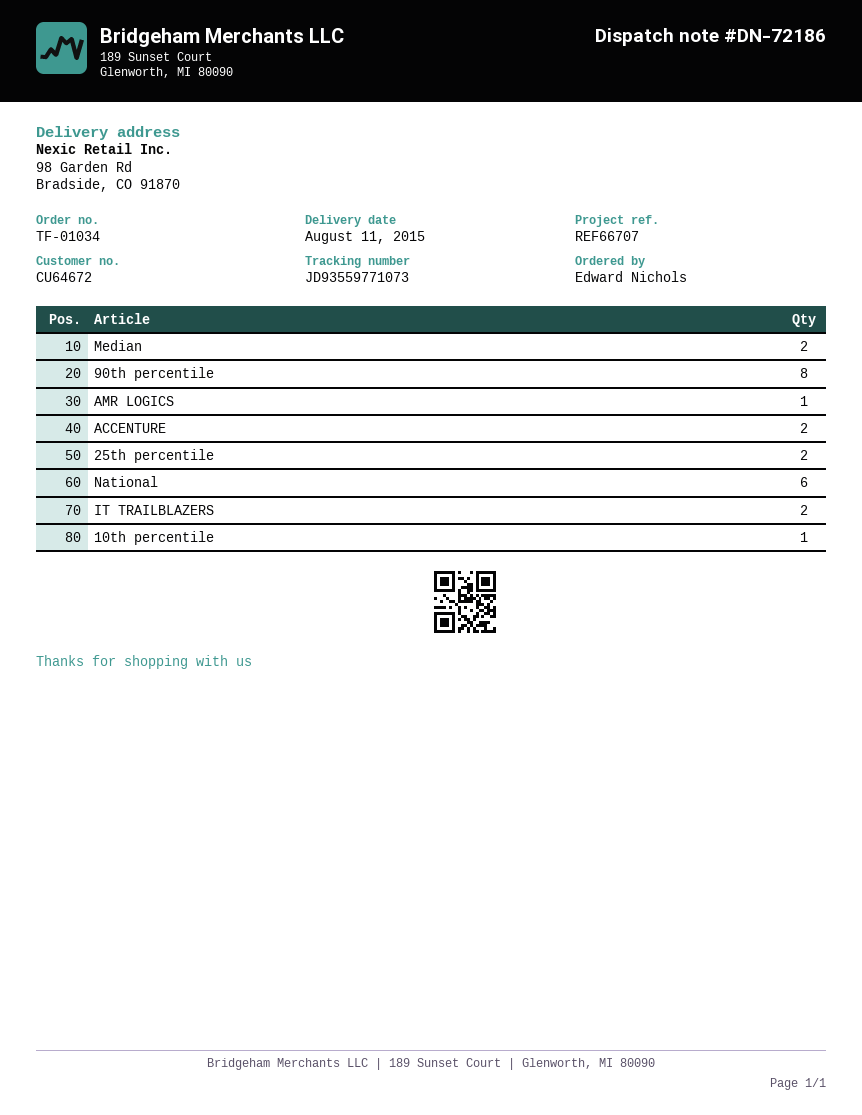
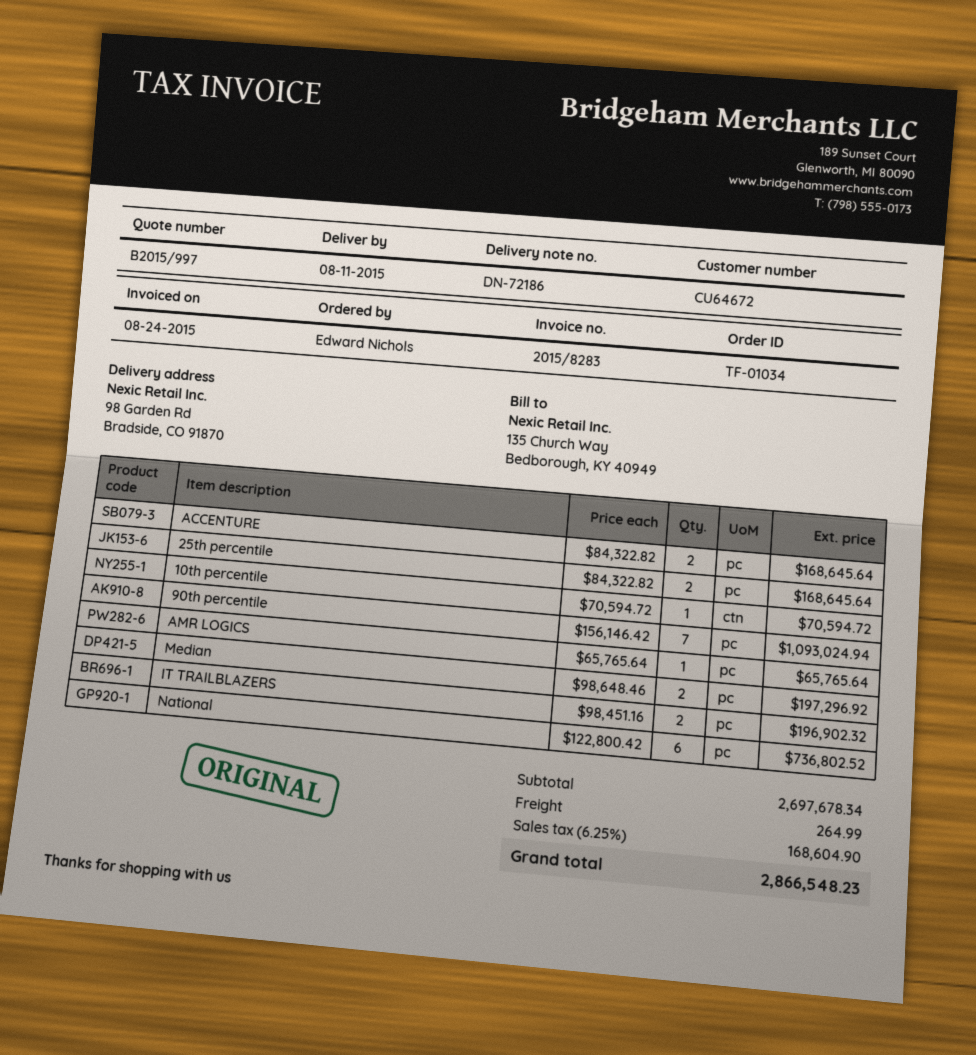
90th percentile: 8 -> 7

